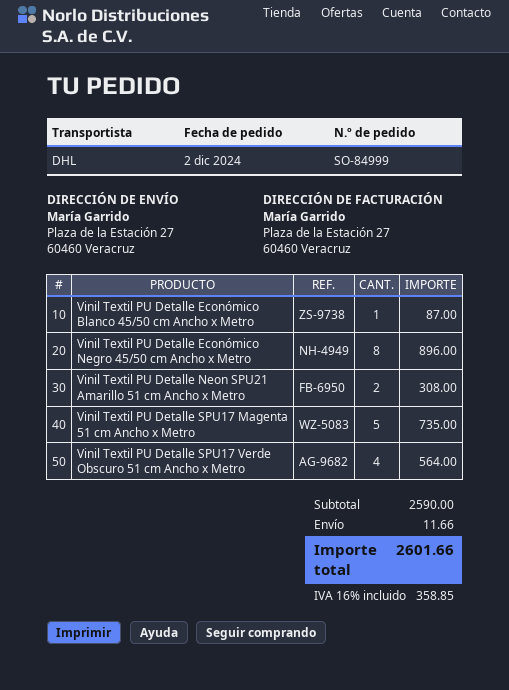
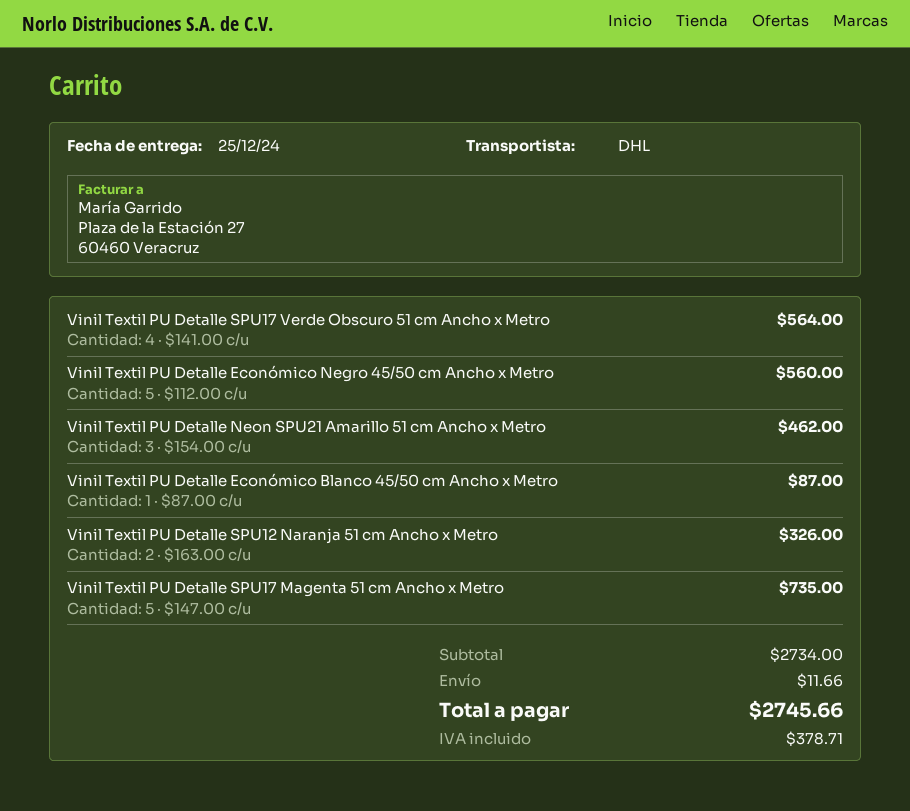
Vinil Textil PU Detalle Económico Negro 45/50 cm Ancho x Metro: 8 for 896.00 -> 5 for 560.00
Vinil Textil PU Detalle Neon SPU21 Amarillo 51 cm Ancho x Metro: 2 for 308.00 -> 3 for 462.00
Vinil Textil PU Detalle SPU12 Naranja 51 cm Ancho x Metro: none -> 2 for 326.00
subtotal: 2590.00 -> 2734.00
tax: 358.85 -> 378.71
total: 2601.66 -> 2745.66

